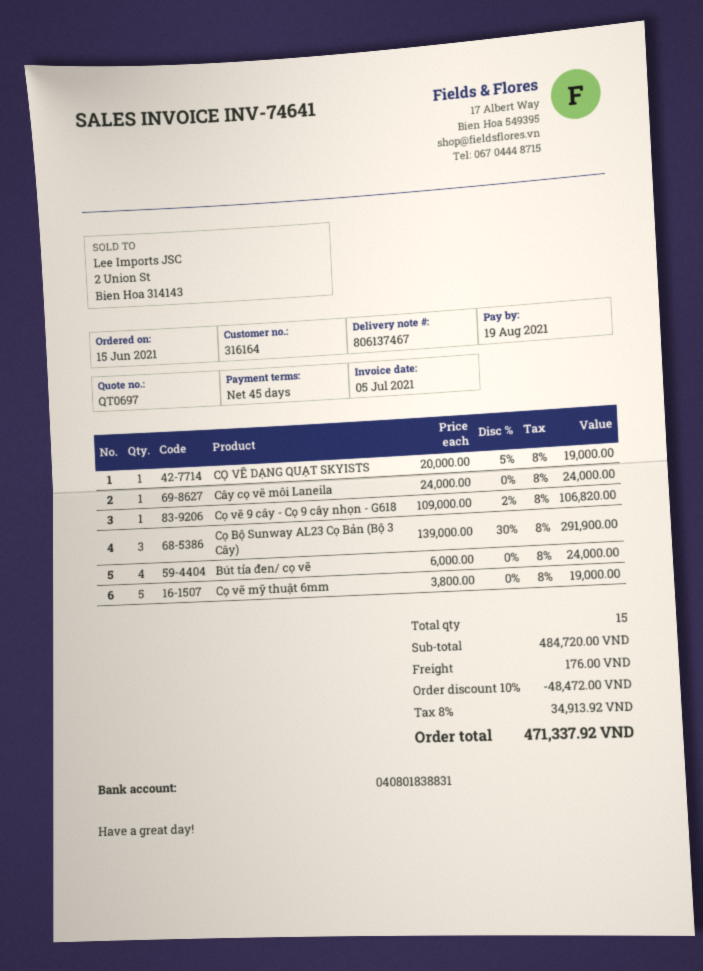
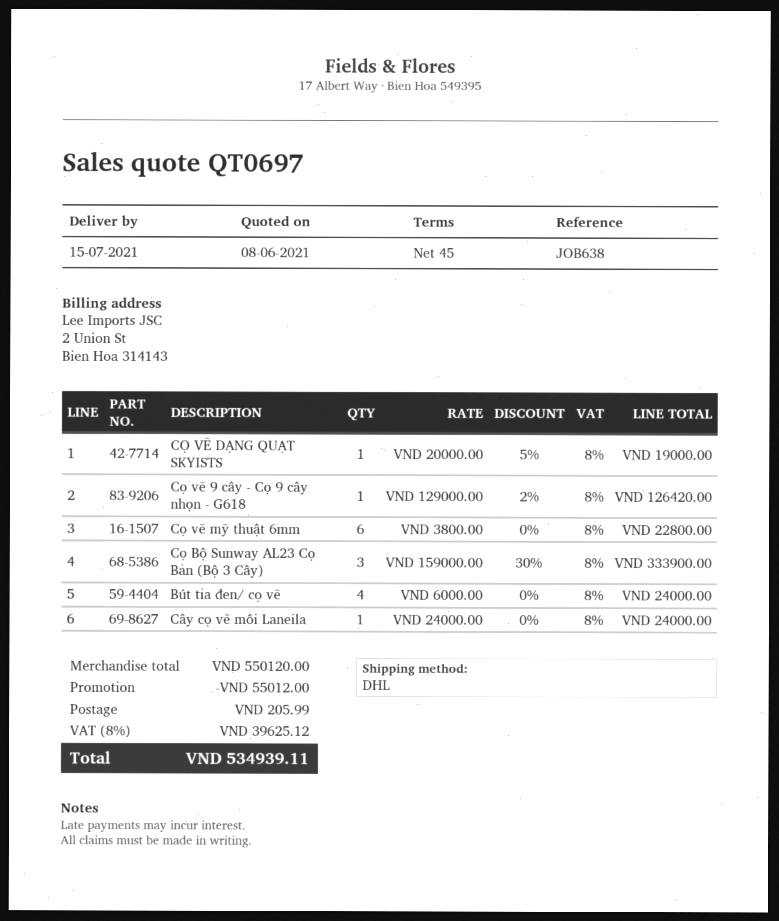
Cọ vẽ 9 cây - Cọ 9 cây nhọn - G618: 1 x 109000.00 - 2% = 106820.00 -> 1 x 129000.00 - 2% = 126420.00
Cọ Bộ Sunway AL23 Cọ Bản (Bộ 3 Cây): 3 x 139000.00 - 30% = 291900.00 -> 3 x 159000.00 - 30% = 333900.00
Cọ vẽ mỹ thuật 6mm: 5 x 3800.00 = 19000.00 -> 6 x 3800.00 = 22800.00
subtotal: 484720.00 -> 550120.00
discount: 48472.00 -> 55012.00
shipping: 176.00 -> 205.99
tax: 8% = 34913.92 -> 8% = 39625.12
total: 471337.92 -> 534939.11

